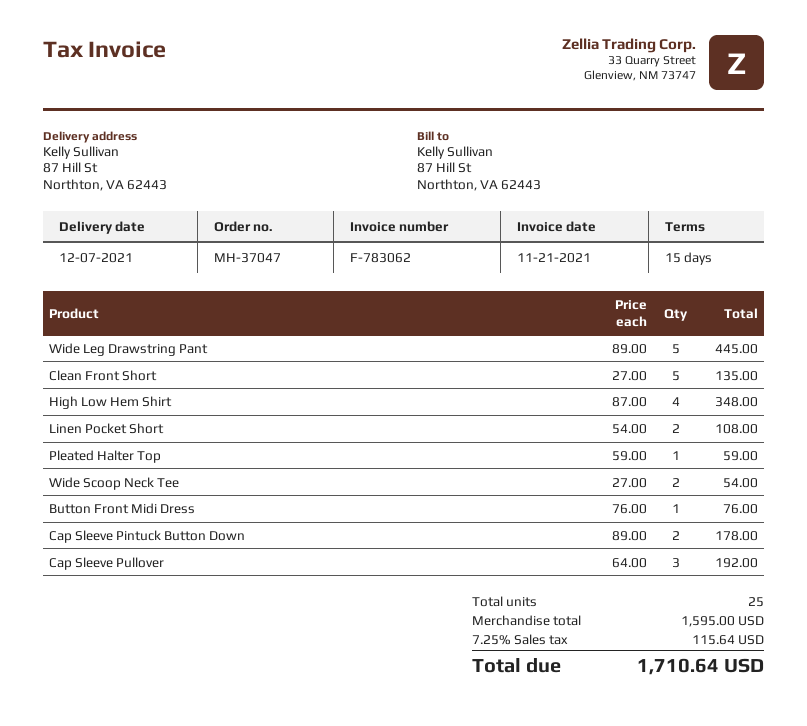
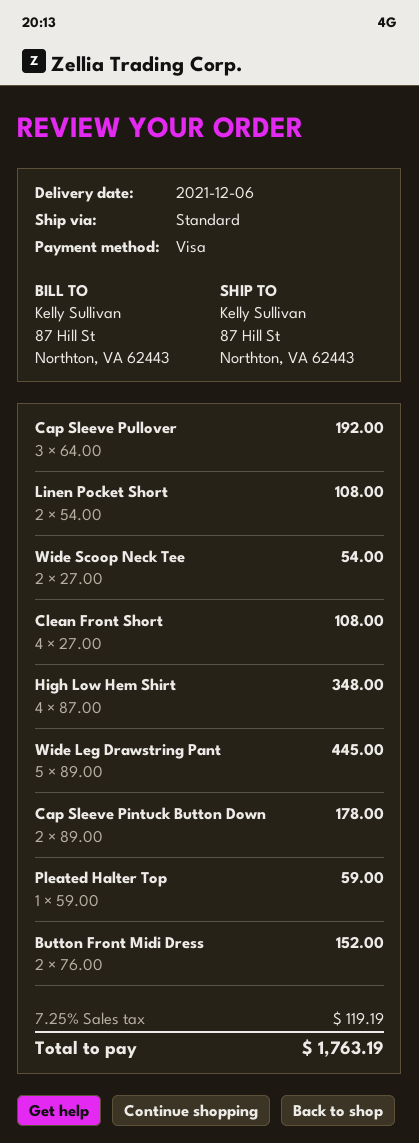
delivery date: 2021-12-07 -> 2021-12-06
Clean Front Short: 5 x 27.00 = 135.00 -> 4 x 27.00 = 108.00
Button Front Midi Dress: 1 x 76.00 = 76.00 -> 2 x 76.00 = 152.00
tax: 7.25% = 115.64 -> 7.25% = 119.19
total: 1710.64 -> 1763.19

